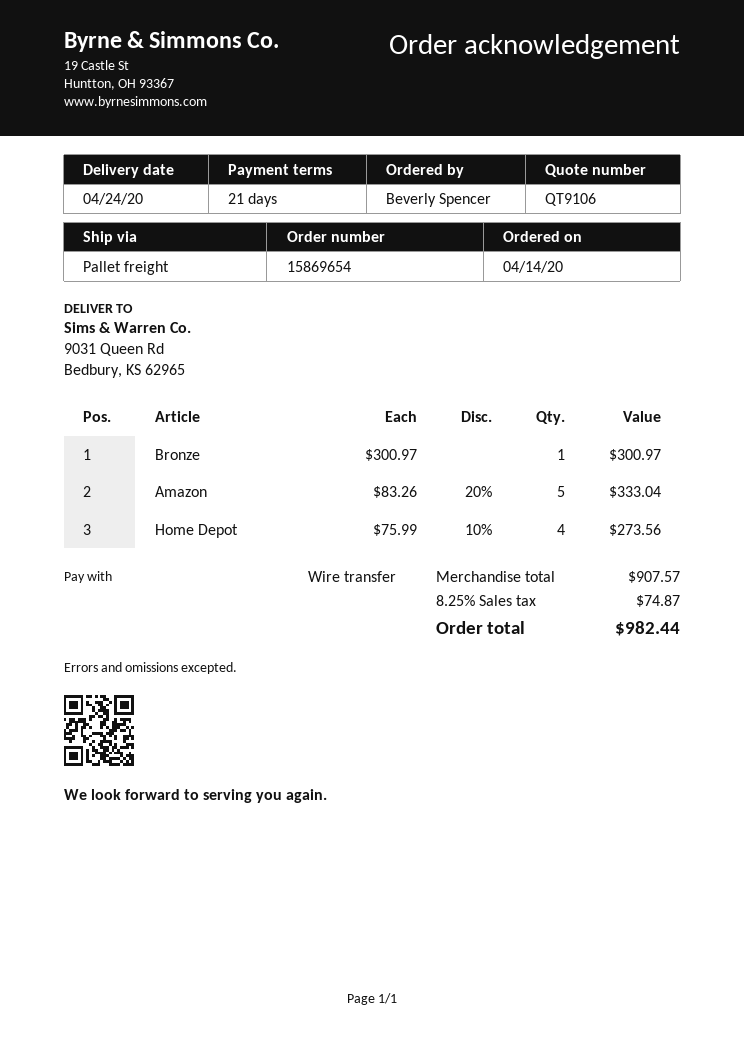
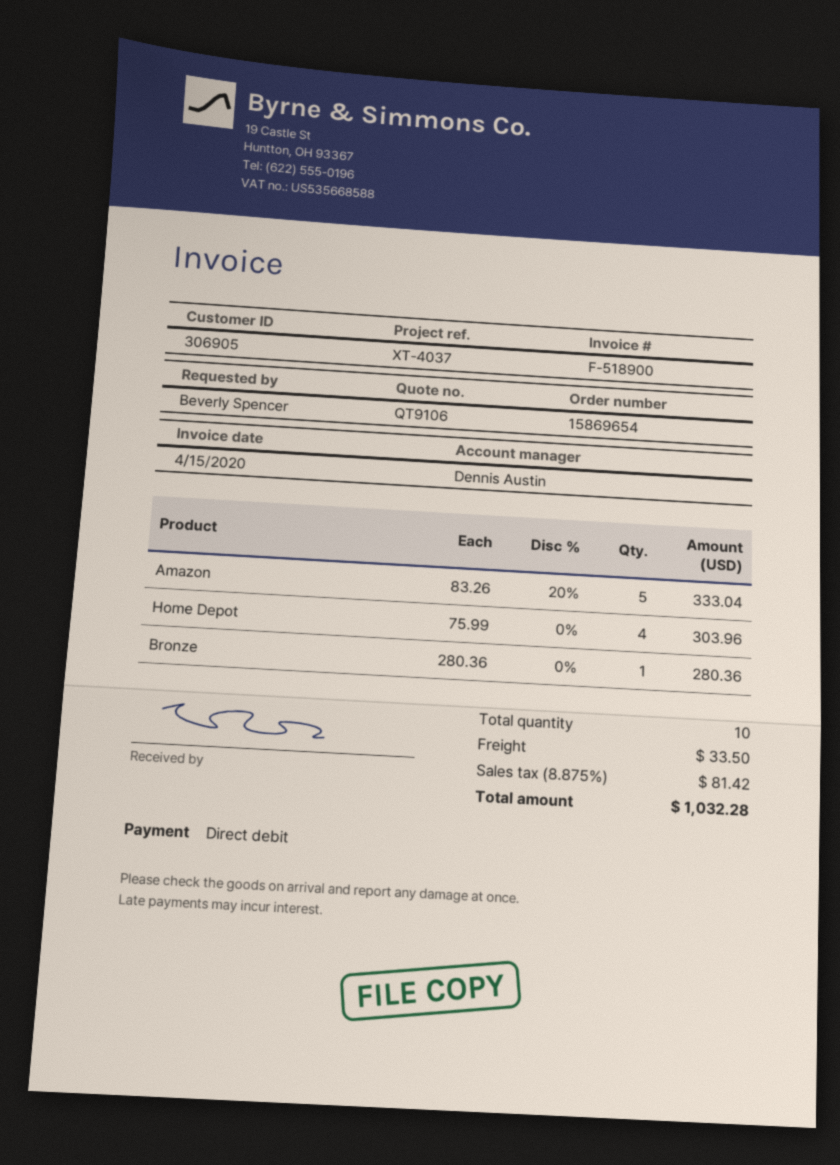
payment method: bank transfer -> direct debit
Bronze: 1 x 300.97 = 300.97 -> 1 x 280.36 = 280.36
Home Depot: 4 x 75.99 - 10% = 273.56 -> 4 x 75.99 = 303.96
shipping: none -> 33.50
tax: 8.25% = 74.87 -> 8.875% = 81.42
total: 982.44 -> 1032.28

